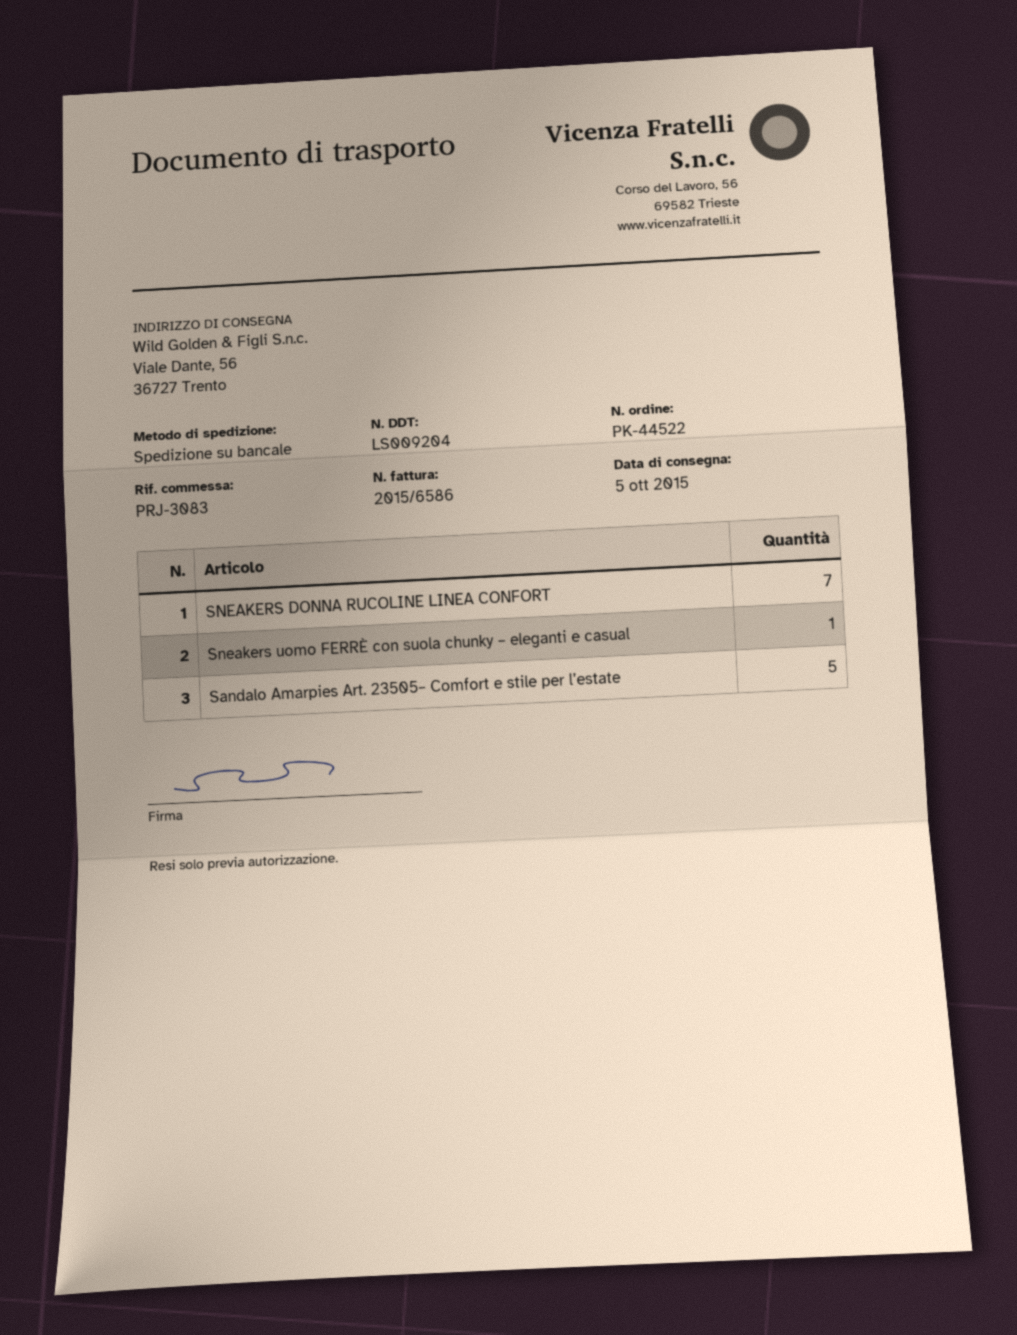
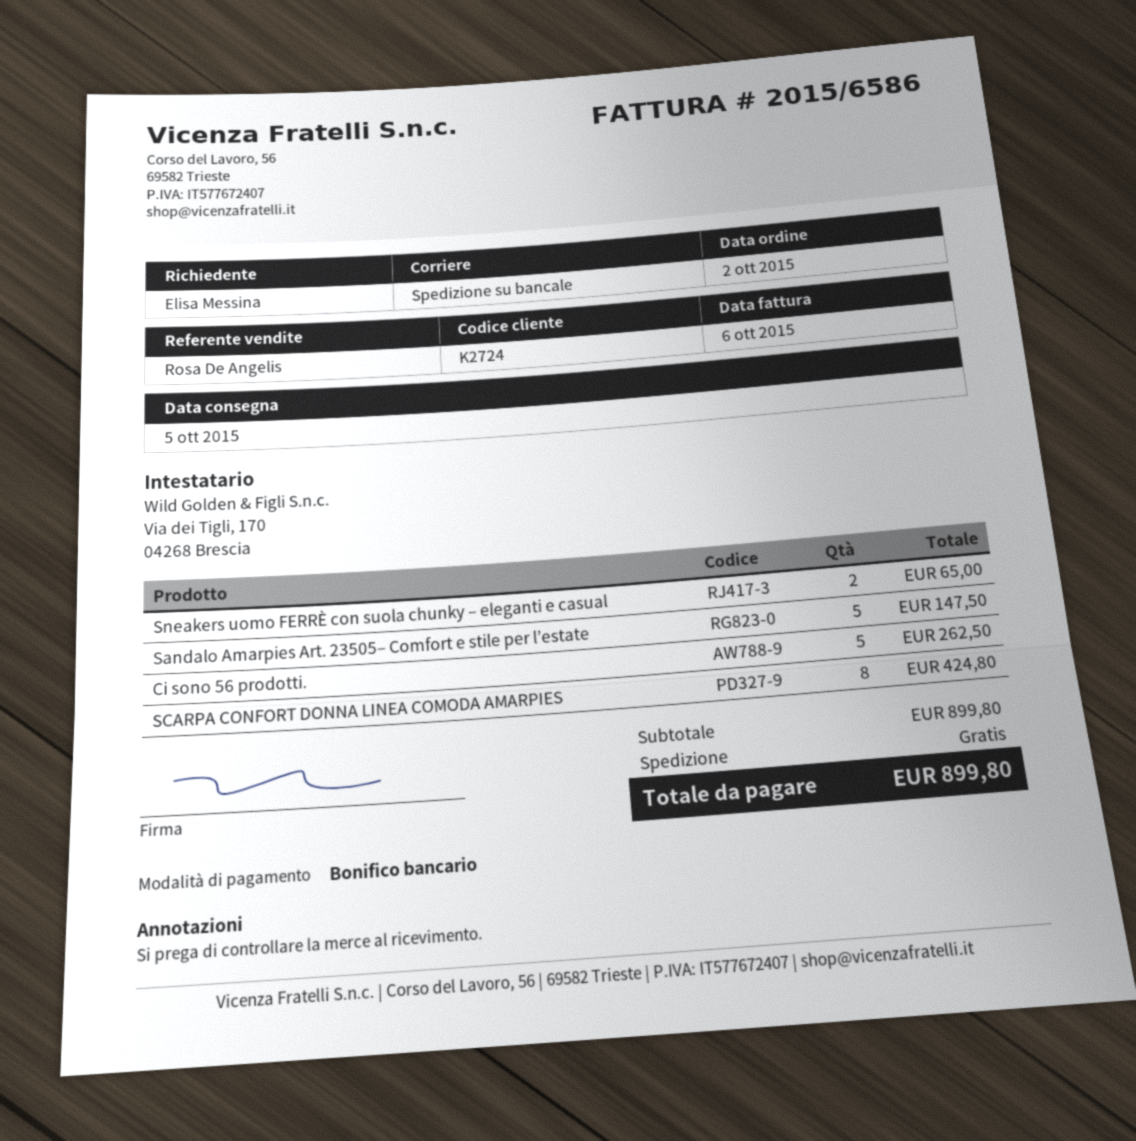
SNEAKERS DONNA RUCOLINE LINEA CONFORT: 7 -> none
Sneakers uomo FERRÈ con suola chunky – eleganti e casual: 1 -> 2
Ci sono 56 prodotti.: none -> 5
SCARPA CONFORT DONNA LINEA COMODA AMARPIES: none -> 8

